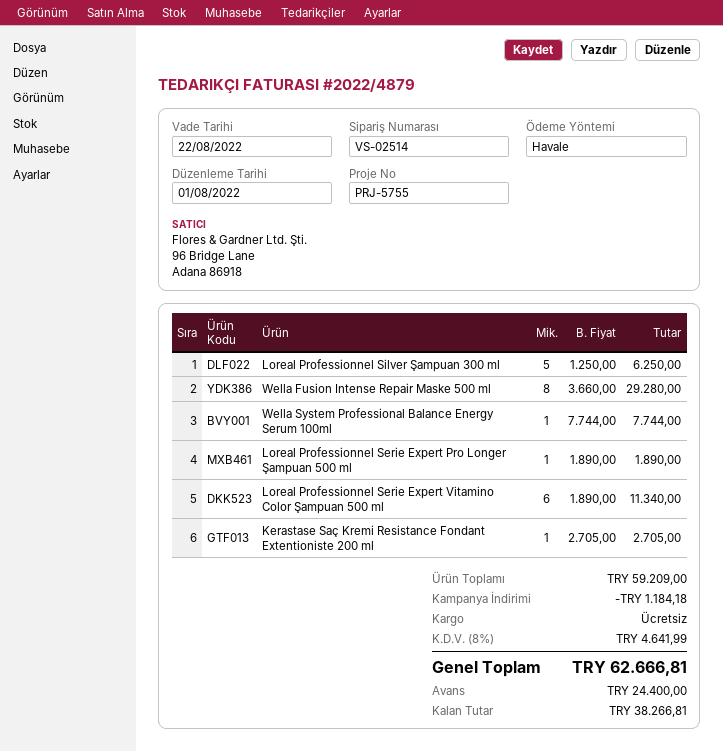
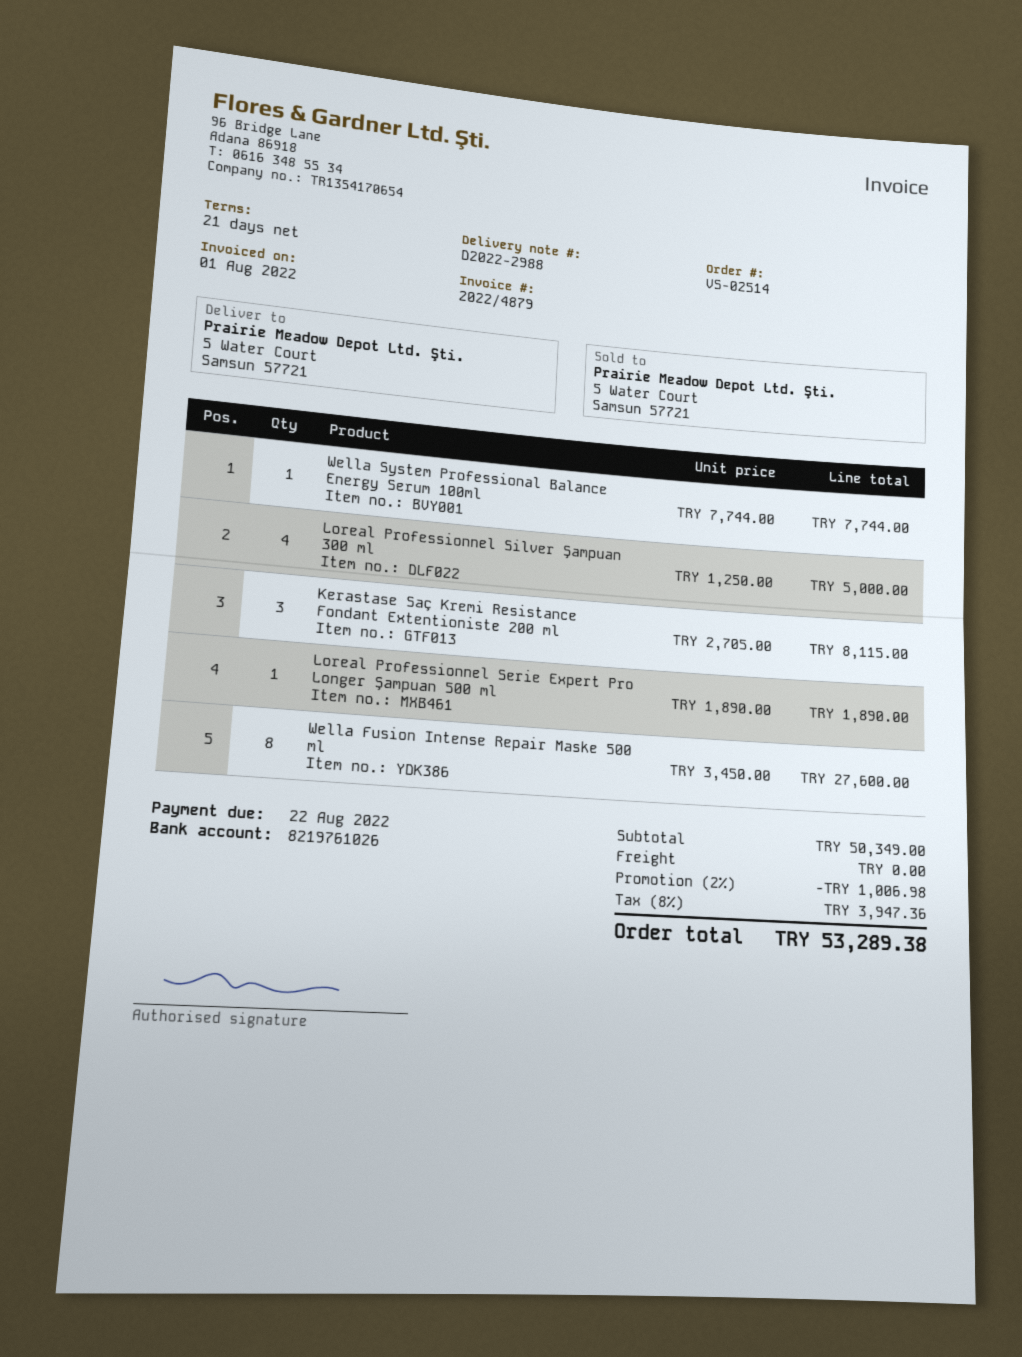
Loreal Professionnel Silver Şampuan 300 ml: 5 x 1250.00 = 6250.00 -> 4 x 1250.00 = 5000.00
Wella Fusion Intense Repair Maske 500 ml: 8 x 3660.00 = 29280.00 -> 8 x 3450.00 = 27600.00
Loreal Professionnel Serie Expert Vitamino Color Şampuan 500 ml: 6 x 1890.00 = 11340.00 -> none
Kerastase Saç Kremi Resistance Fondant Extentioniste 200 ml: 1 x 2705.00 = 2705.00 -> 3 x 2705.00 = 8115.00
subtotal: 59209.00 -> 50349.00
discount: 1184.18 -> 1006.98
tax: 8% = 4641.99 -> 8% = 3947.36
total: 62666.81 -> 53289.38

